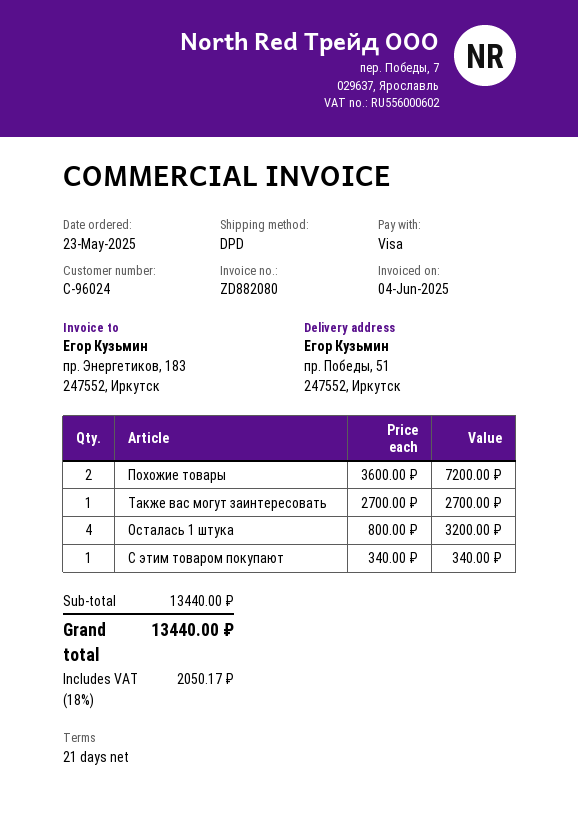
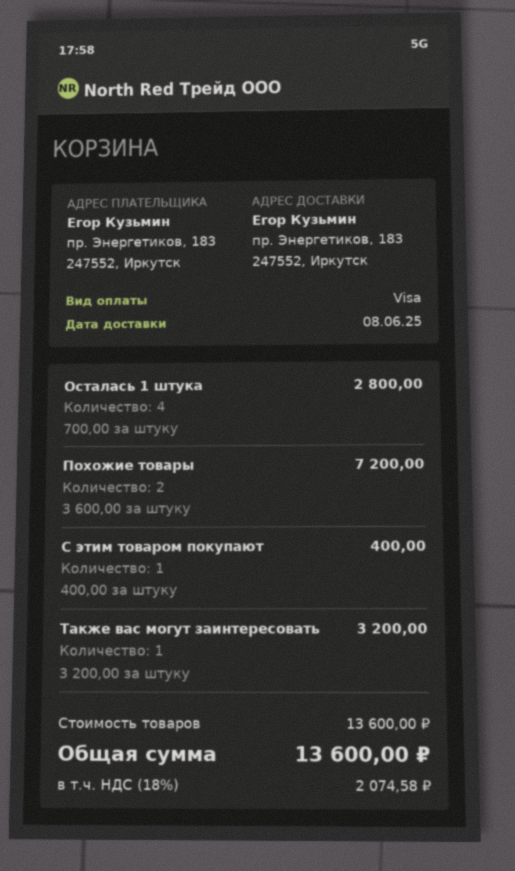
ship to: пр. Победы, 51, 247552, Иркутск -> пр. Энергетиков, 183, 247552, Иркутск
Также вас могут заинтересовать: 1 x 2700.00 = 2700.00 -> 1 x 3200.00 = 3200.00
Осталась 1 штука: 4 x 800.00 = 3200.00 -> 4 x 700.00 = 2800.00
С этим товаром покупают: 1 x 340.00 = 340.00 -> 1 x 400.00 = 400.00
subtotal: 13440.00 -> 13600.00
tax: 18% = 2050.17 -> 18% = 2074.58
total: 13440.00 -> 13600.00

